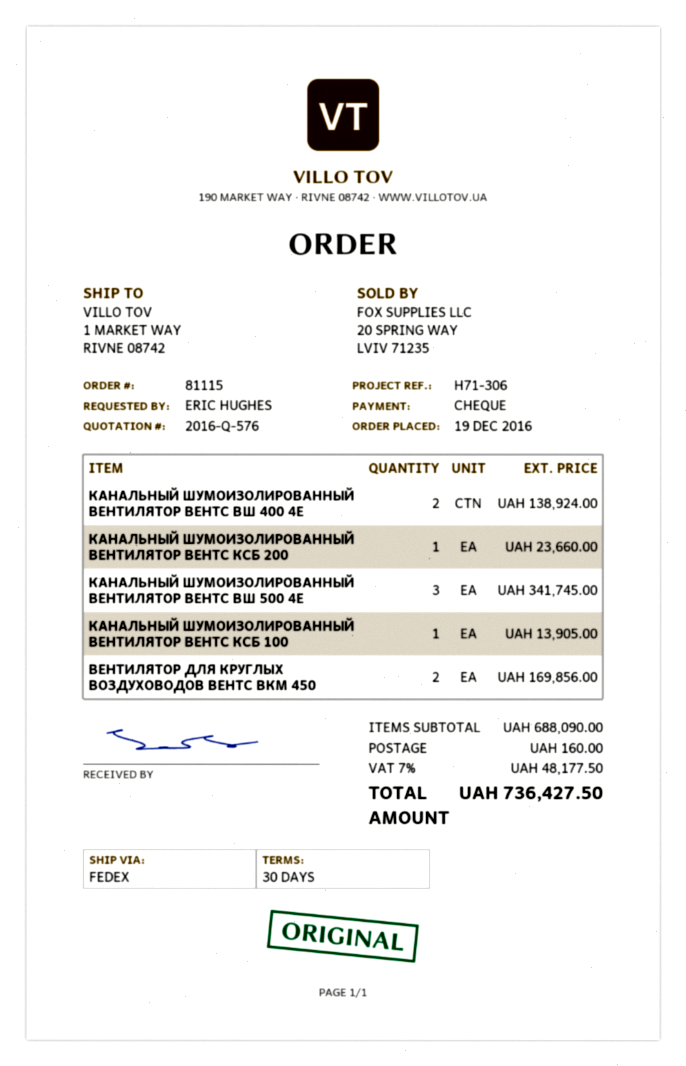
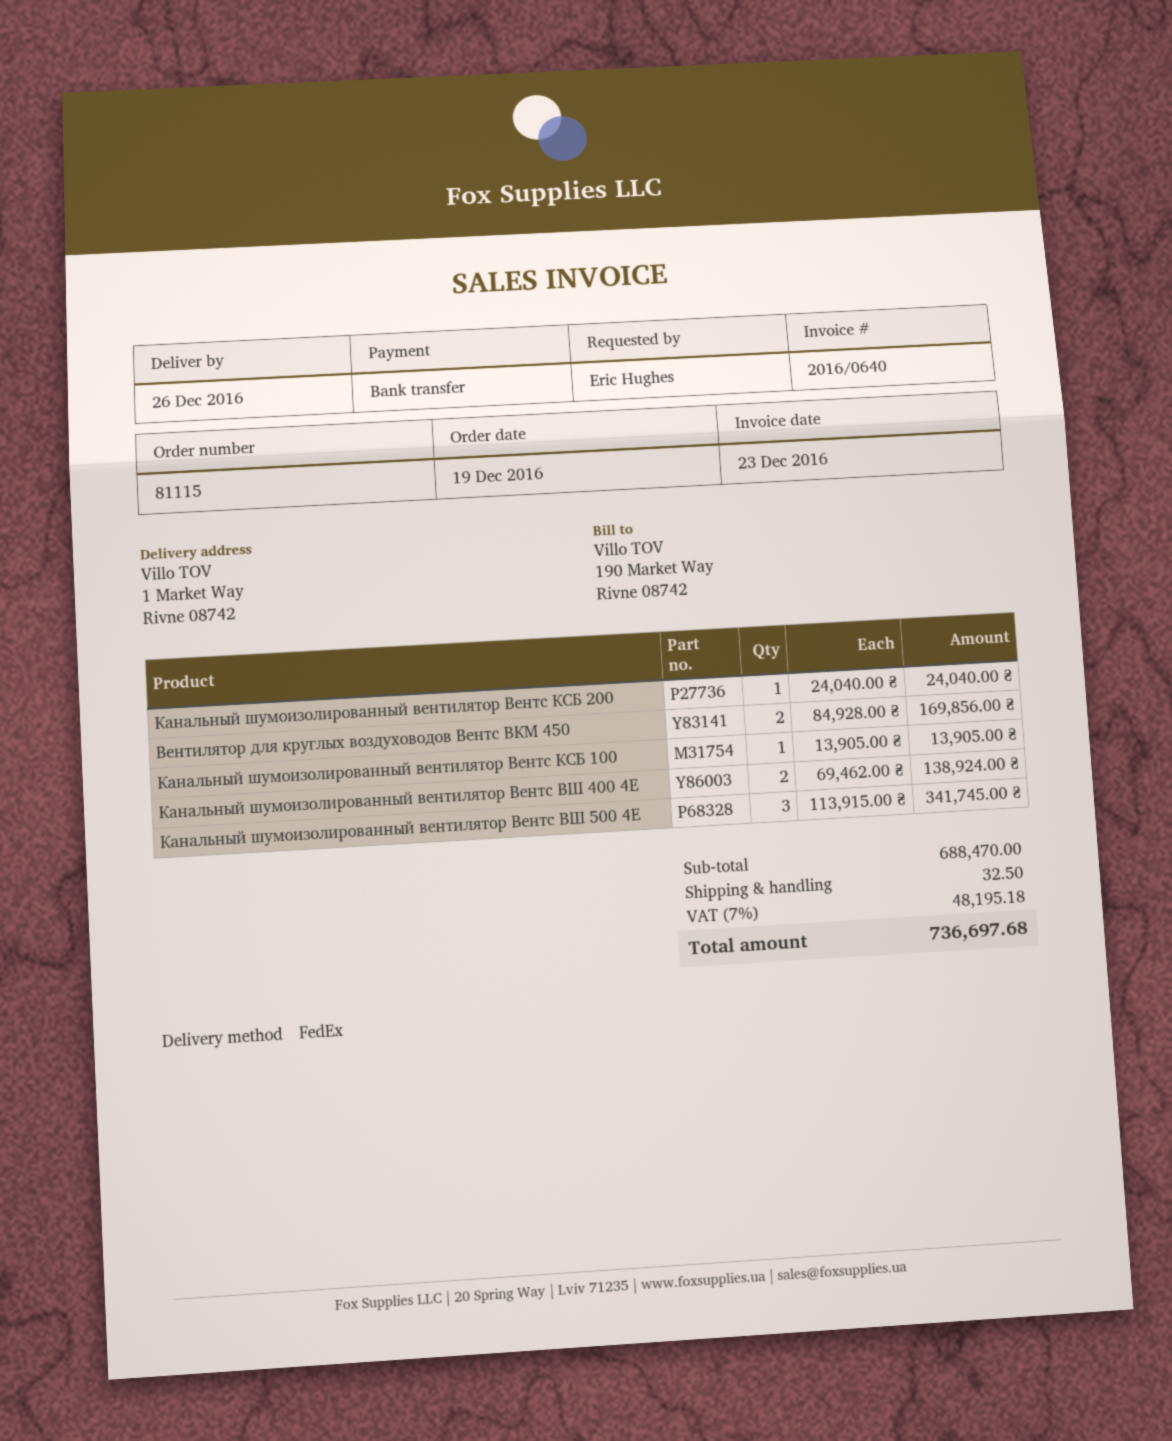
payment method: cheque -> bank transfer
КАНАЛЬНЫЙ ШУМОИЗОЛИРОВАННЫЙ ВЕНТИЛЯТОР ВЕНТС КСБ 200: 1 for 23660.00 -> 1 for 24040.00
subtotal: 688090.00 -> 688470.00
shipping: 160.00 -> 32.50
tax: 7% = 48177.50 -> 7% = 48195.18
total: 736427.50 -> 736697.68

